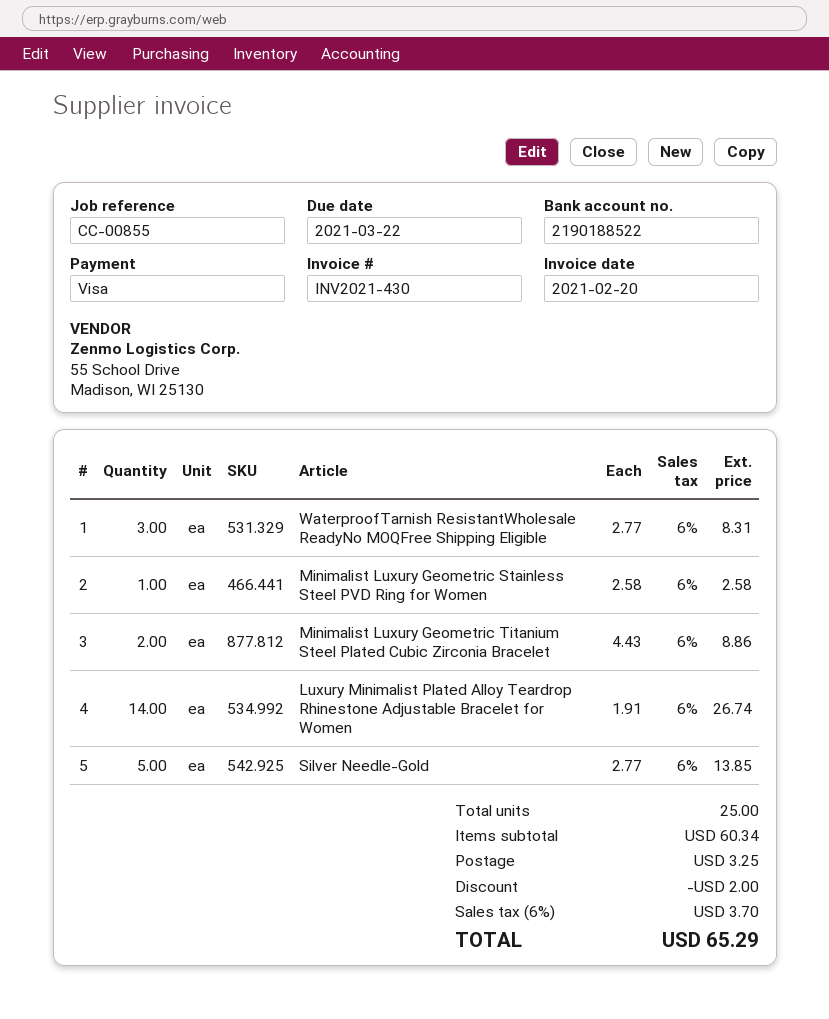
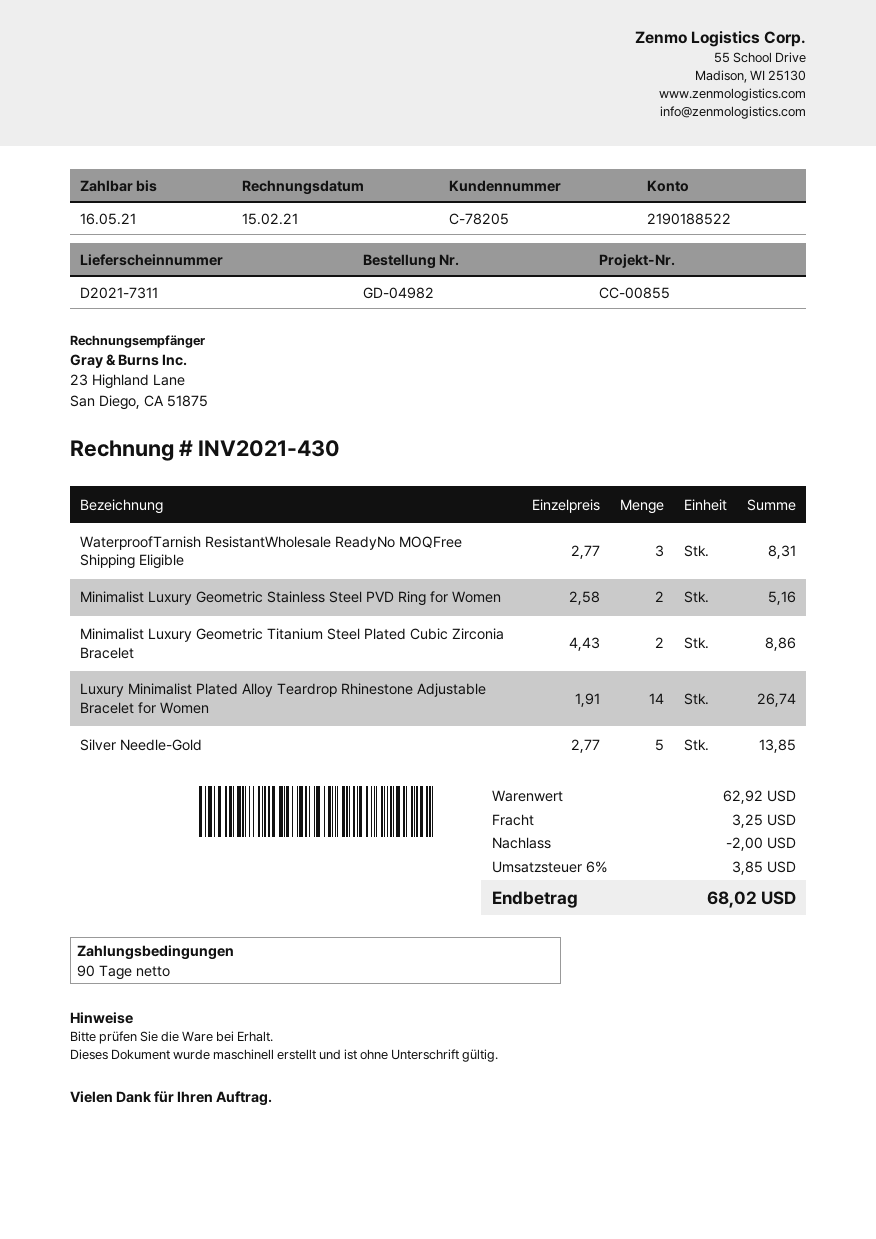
invoice date: 2021-02-20 -> 2021-02-15
due date: 2021-03-22 -> 2021-05-16
Minimalist Luxury Geometric Stainless Steel PVD Ring for Women: 1 x 2.58 = 2.58 -> 2 x 2.58 = 5.16
subtotal: 60.34 -> 62.92
tax: 6% = 3.70 -> 6% = 3.85
total: 65.29 -> 68.02

